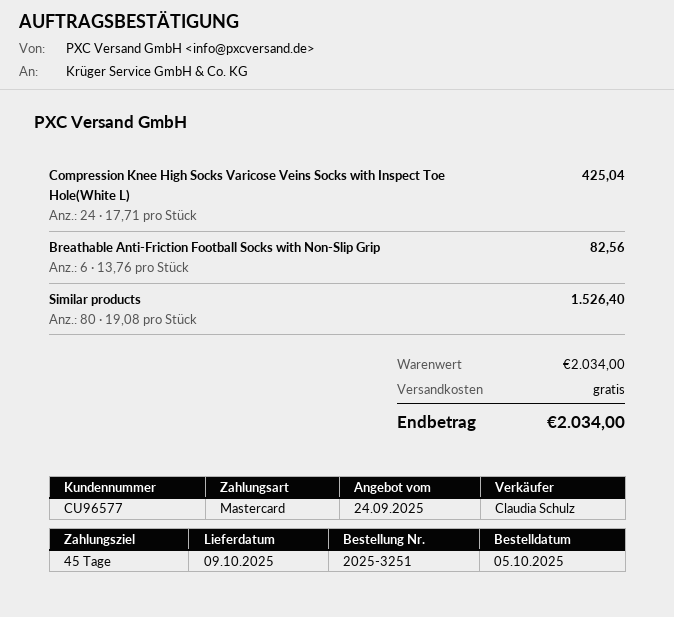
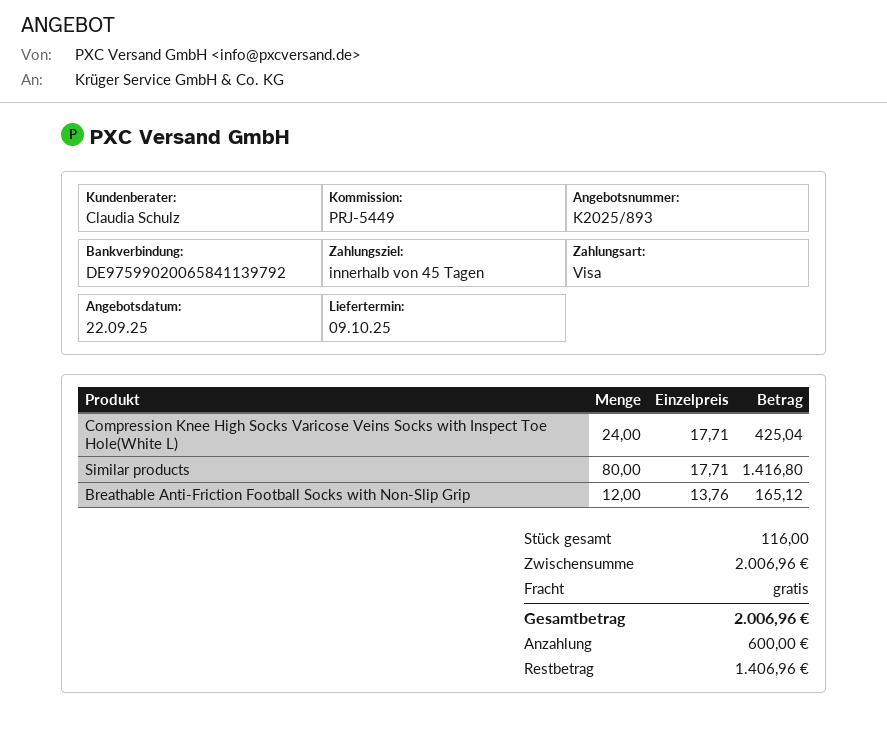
quote date: 2025-09-24 -> 2025-09-22
payment method: Mastercard -> Visa
Breathable Anti-Friction Football Socks with Non-Slip Grip: 6 x 13.76 = 82.56 -> 12 x 13.76 = 165.12
Similar products: 80 x 19.08 = 1526.40 -> 80 x 17.71 = 1416.80
subtotal: 2034.00 -> 2006.96
total: 2034.00 -> 2006.96

